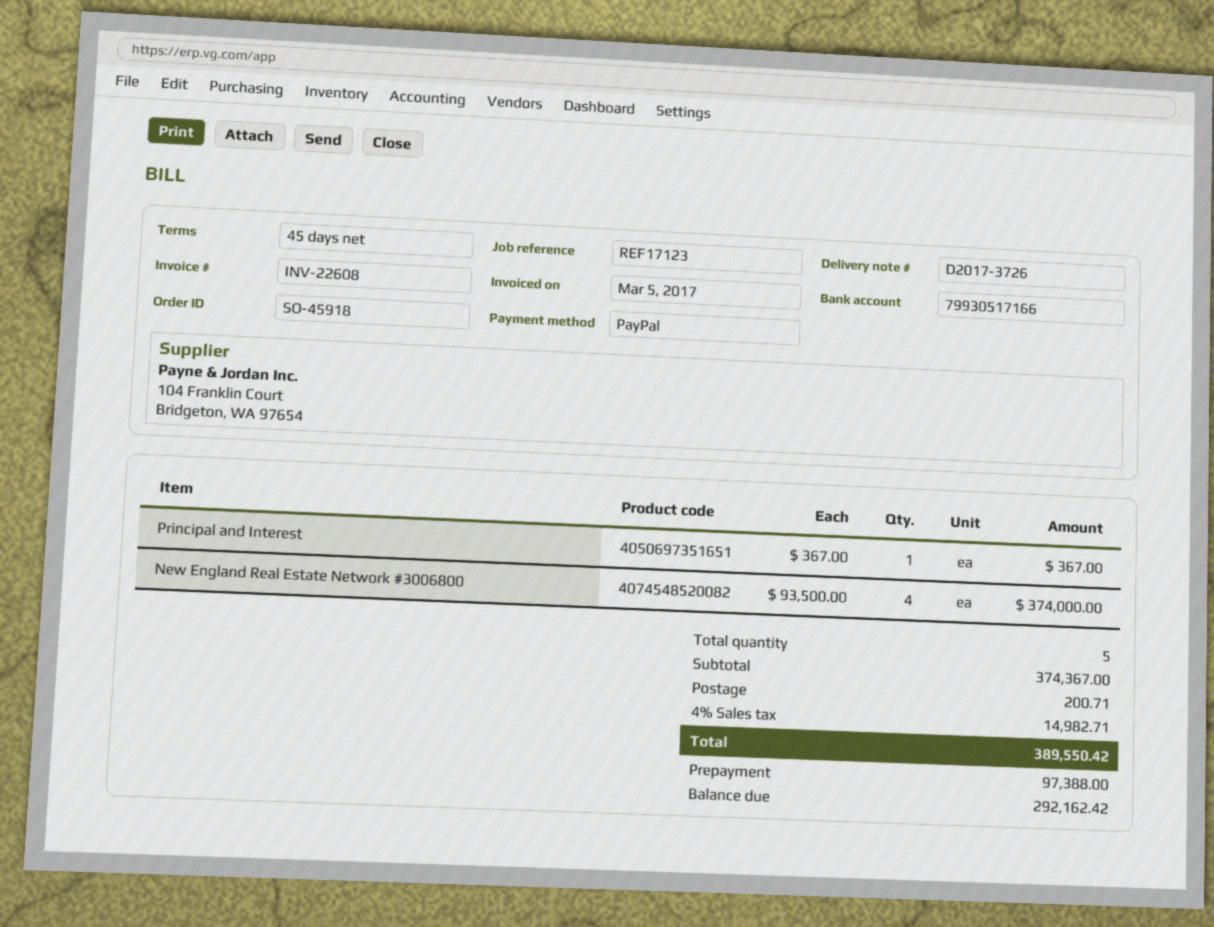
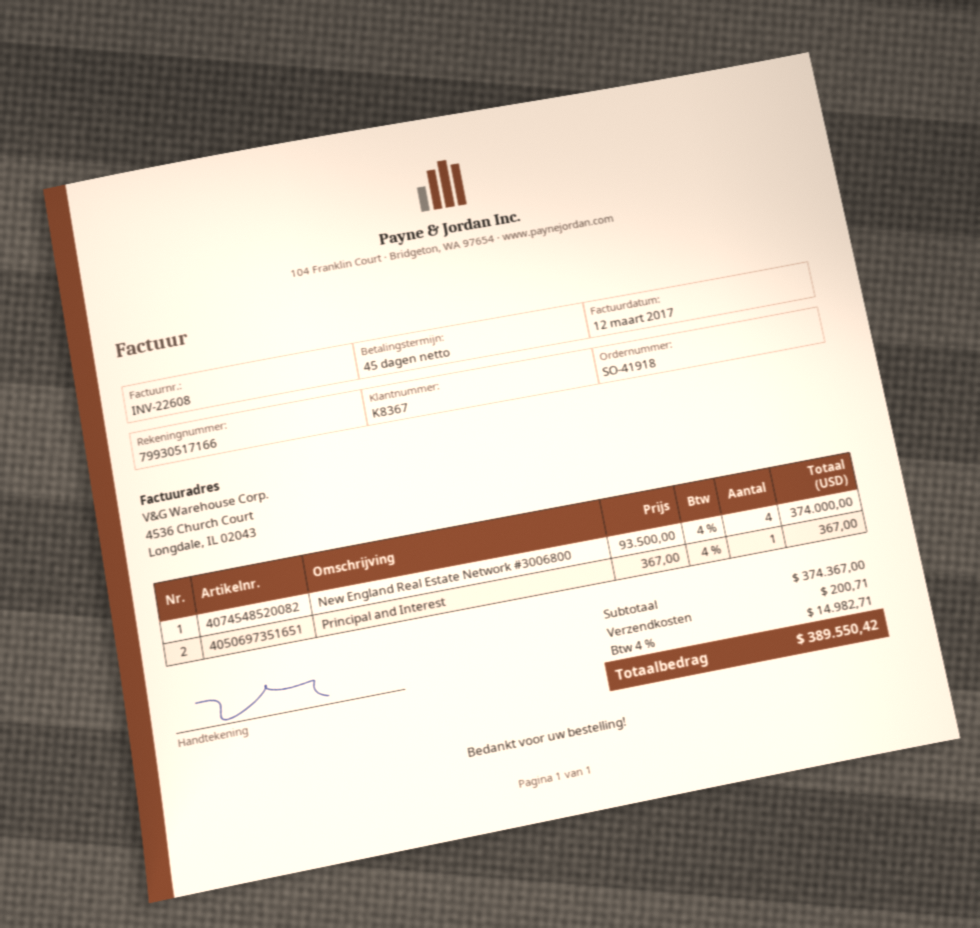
order number: SO-45918 -> SO-41918
invoice date: 2017-03-05 -> 2017-03-12

